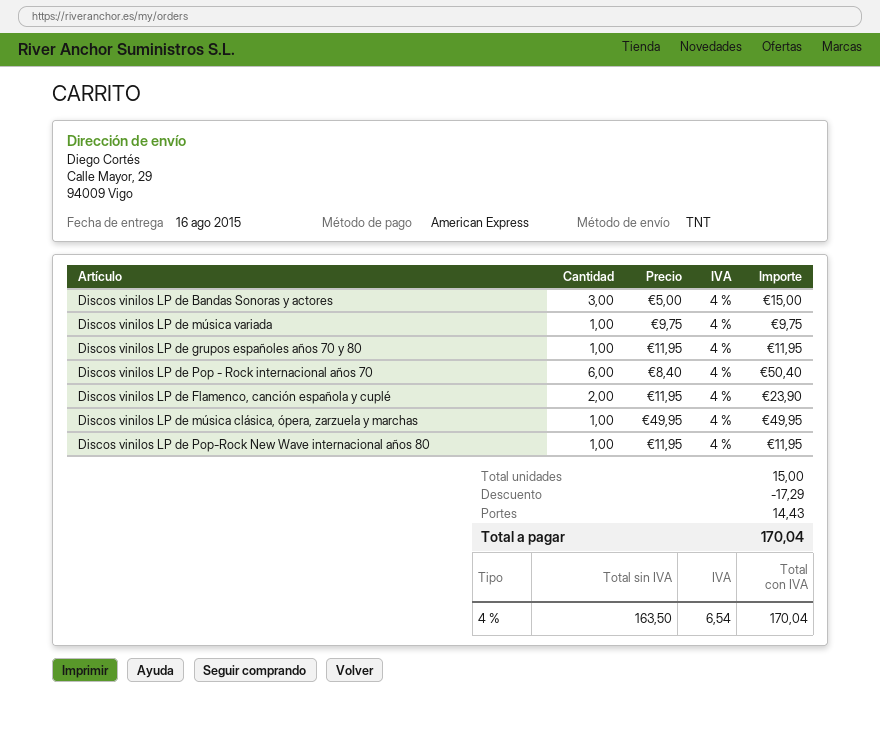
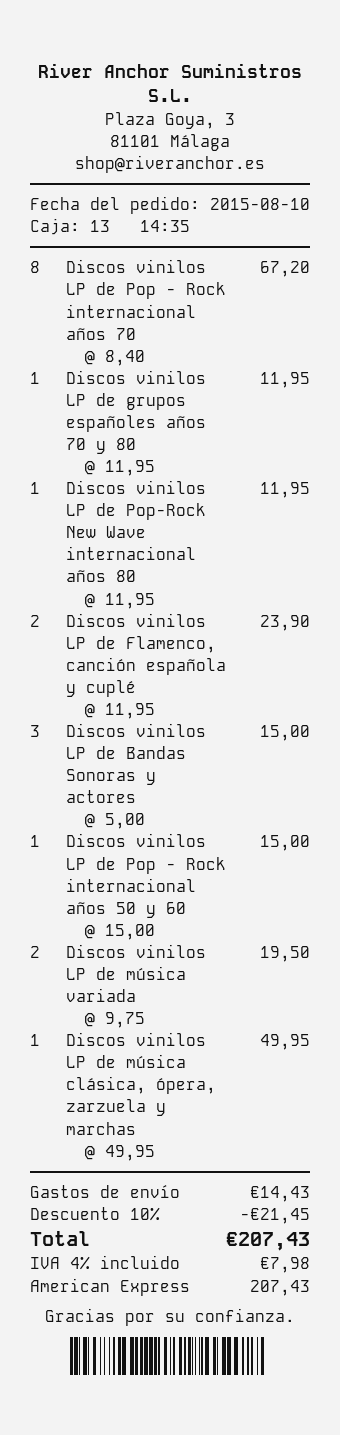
Discos vinilos LP de música variada: 1 x 9.75 = 9.75 -> 2 x 9.75 = 19.50
Discos vinilos LP de Pop - Rock internacional años 70: 6 x 8.40 = 50.40 -> 8 x 8.40 = 67.20
Discos vinilos LP de Pop - Rock internacional años 50 y 60: none -> 1 x 15.00 = 15.00
discount: 17.29 -> 21.45
tax: 4% = 6.54 -> 4% = 7.98
total: 170.04 -> 207.43

